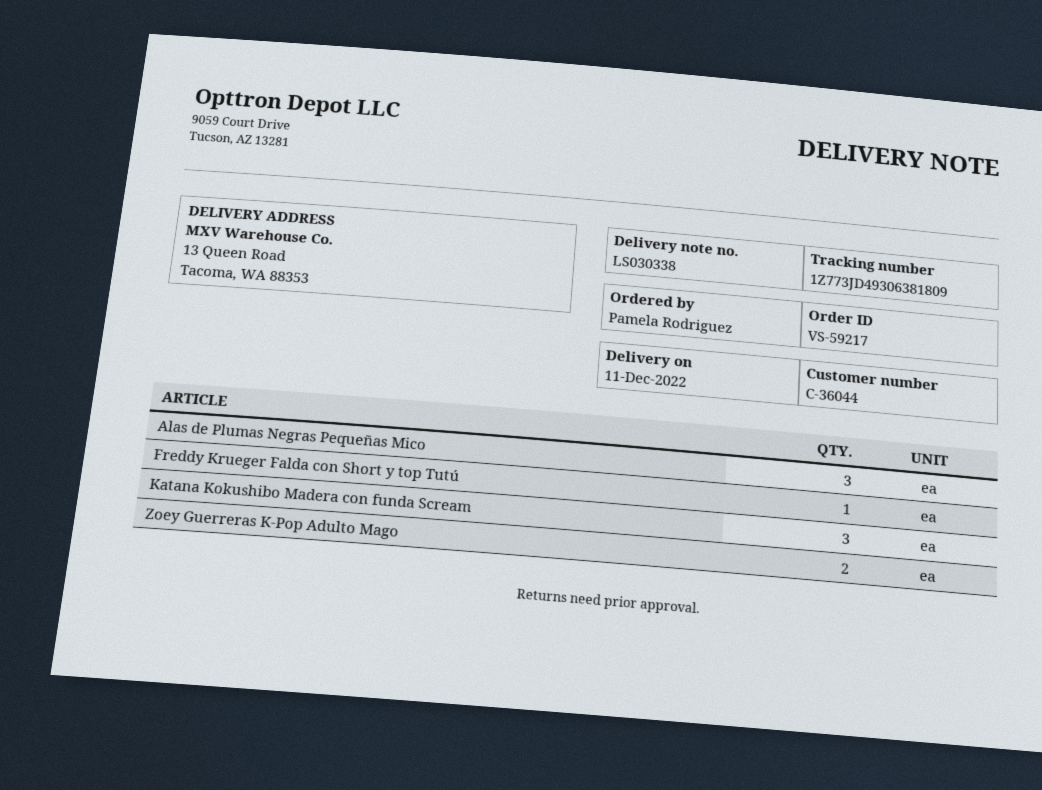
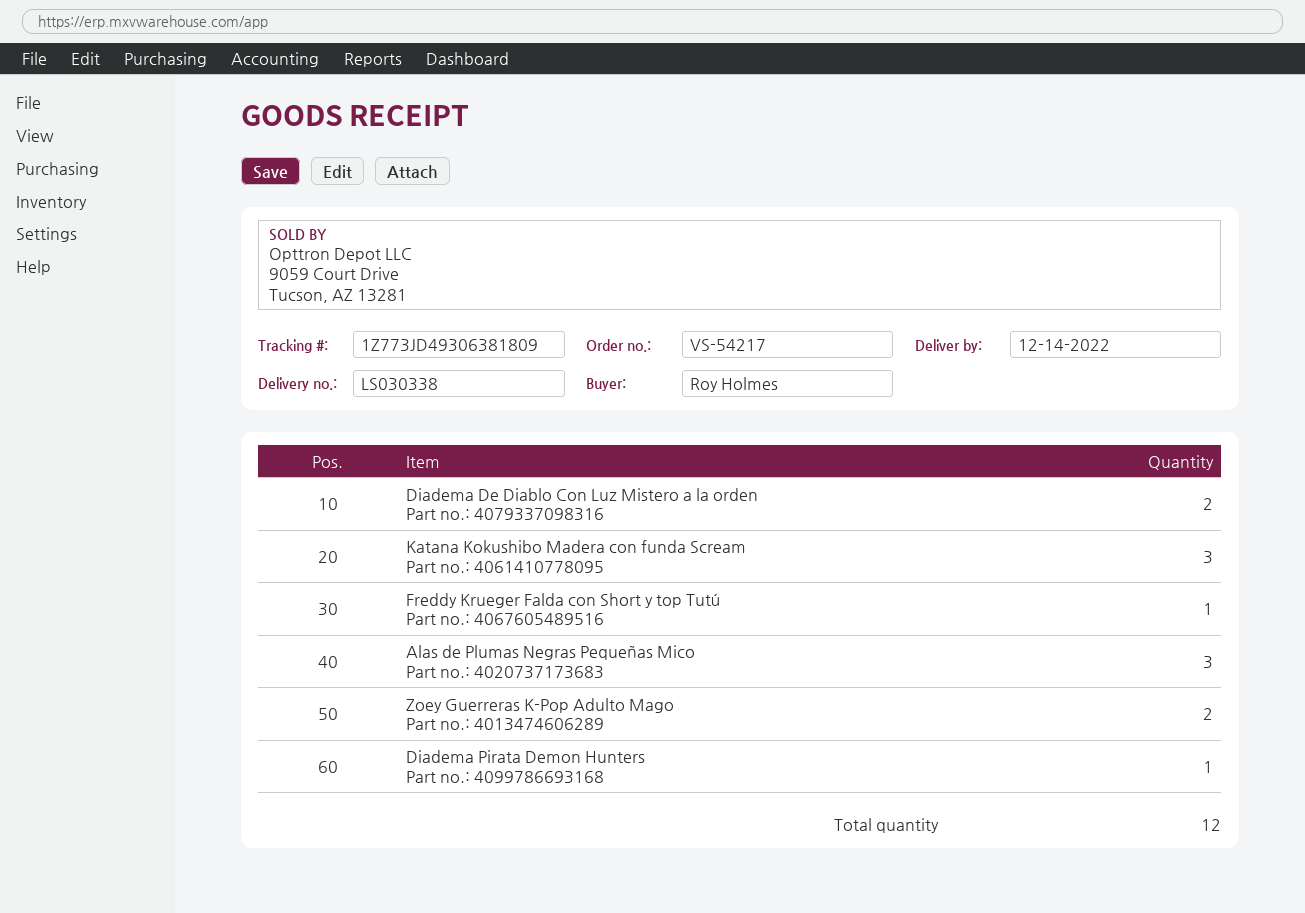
order number: VS-59217 -> VS-54217
delivery date: 2022-12-11 -> 2022-12-14
ordered by: Pamela Rodriguez -> Roy Holmes
Diadema De Diablo Con Luz Mistero a la orden: none -> 2
Diadema Pirata Demon Hunters: none -> 1

